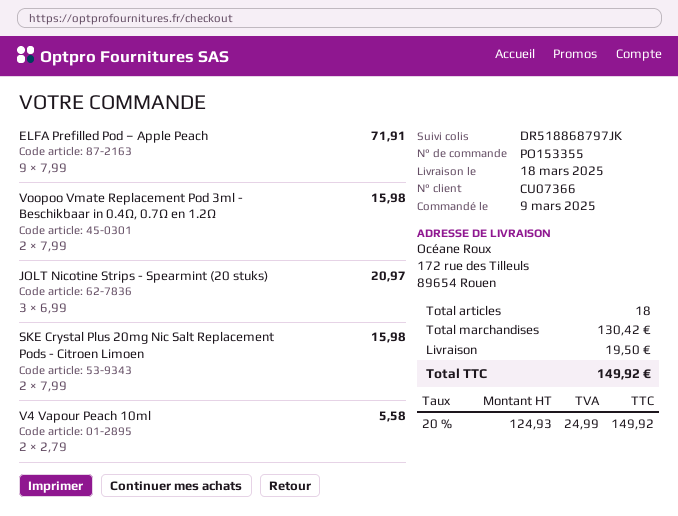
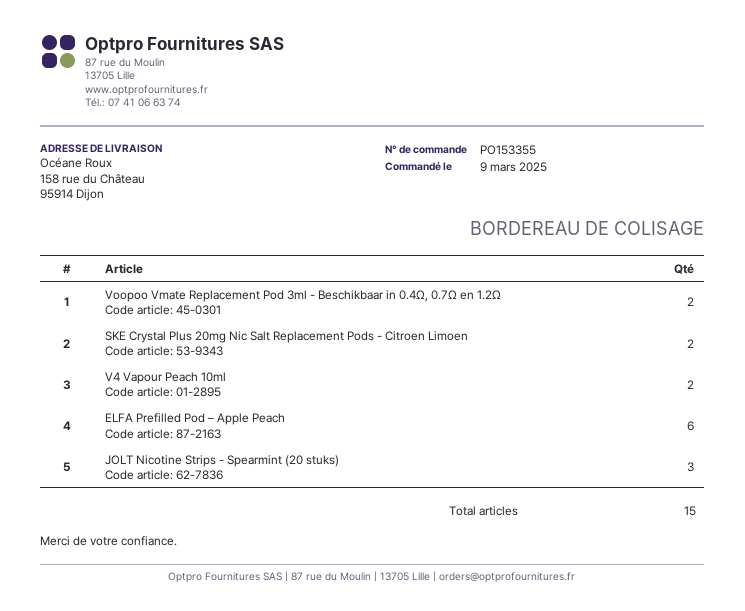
ship to: 172 rue des Tilleuls, 89654 Rouen -> 158 rue du Château, 95914 Dijon
ELFA Prefilled Pod – Apple Peach: 9 -> 6
total quantity: 18 -> 15

